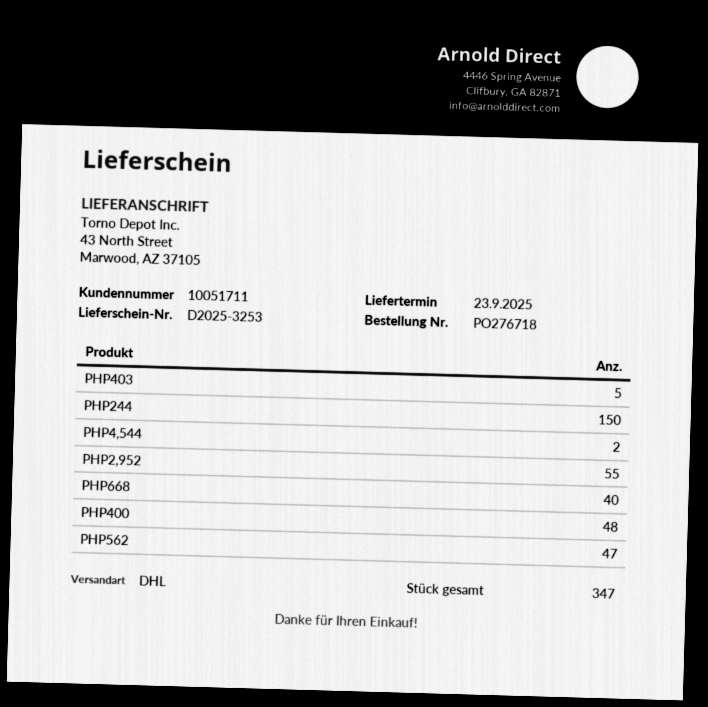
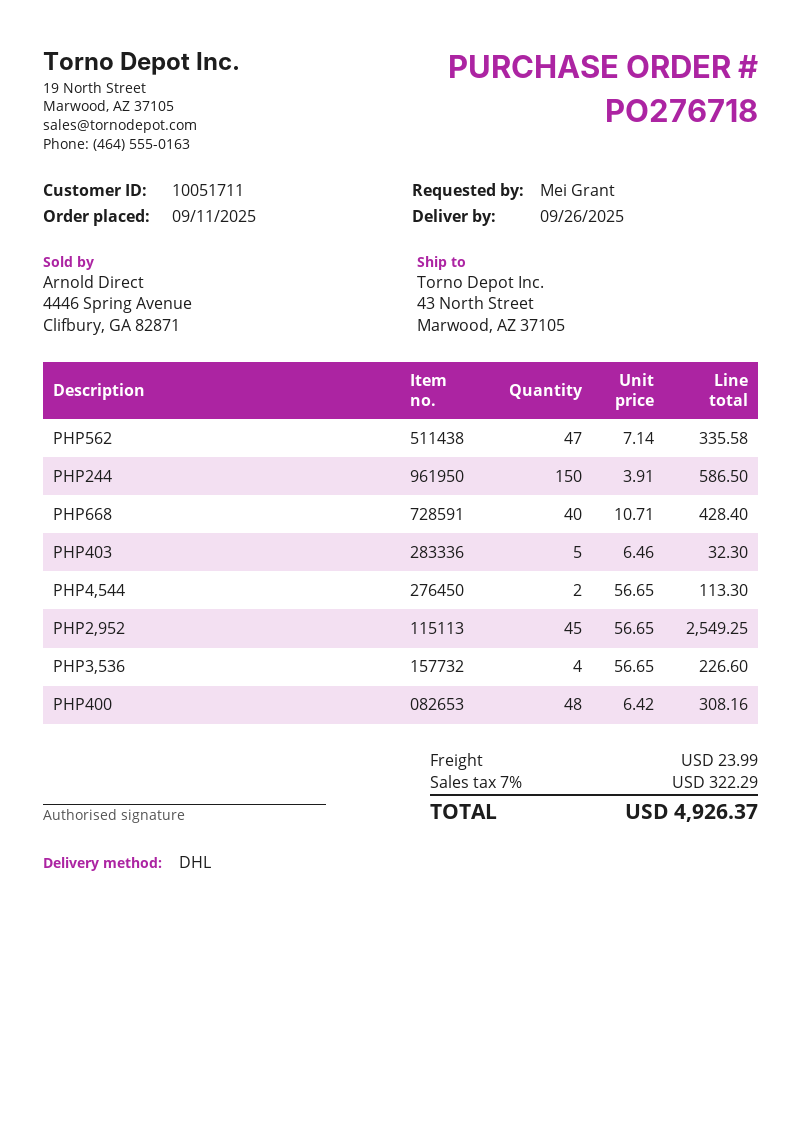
delivery date: 2025-09-23 -> 2025-09-26
PHP2,952: 55 -> 45
PHP3,536: none -> 4

